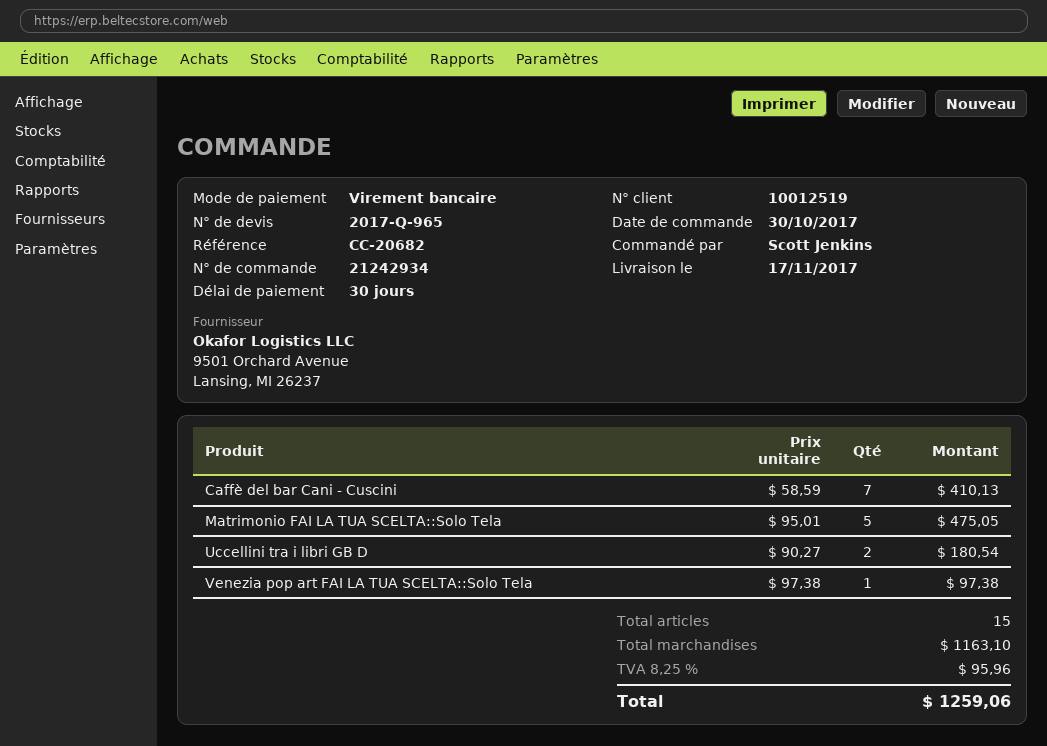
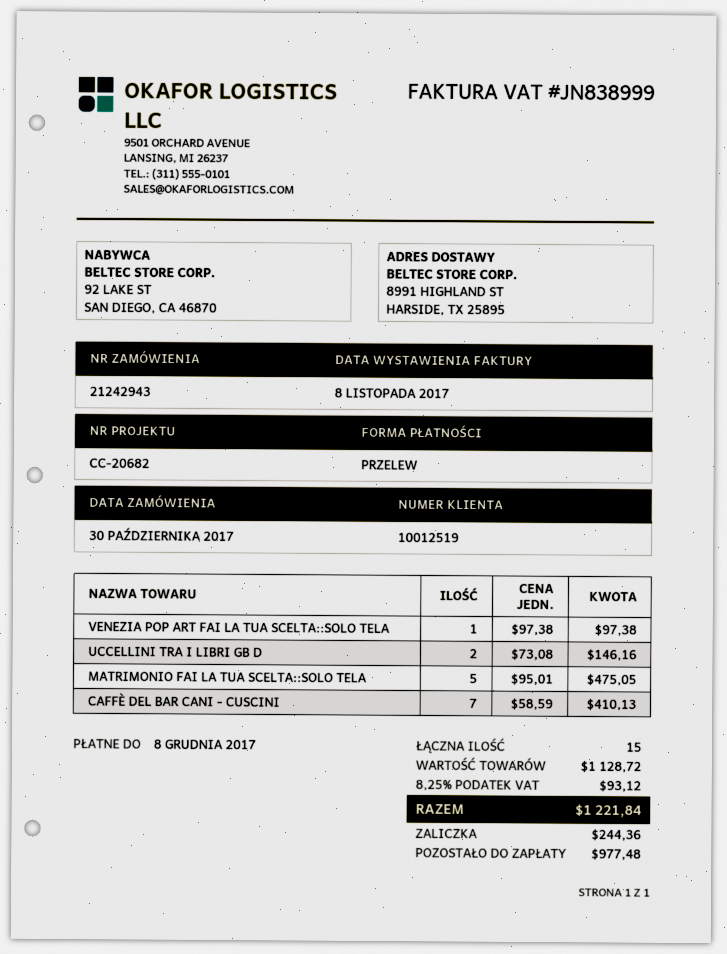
order number: 21242934 -> 21242943
Uccellini tra i libri GB D: 2 x 90.27 = 180.54 -> 2 x 73.08 = 146.16
subtotal: 1163.10 -> 1128.72
tax: 8.25% = 95.96 -> 8.25% = 93.12
total: 1259.06 -> 1221.84

